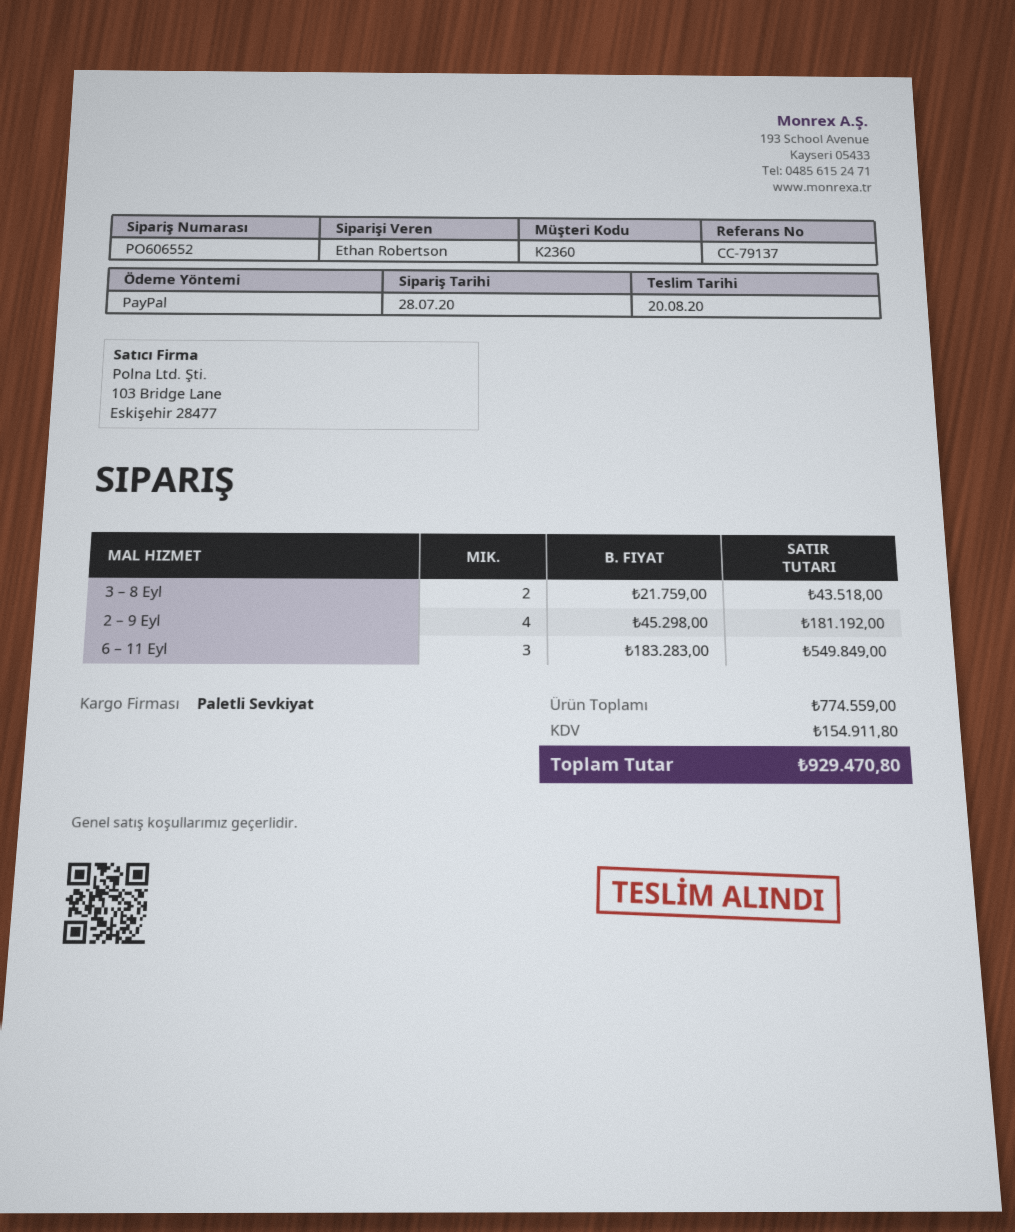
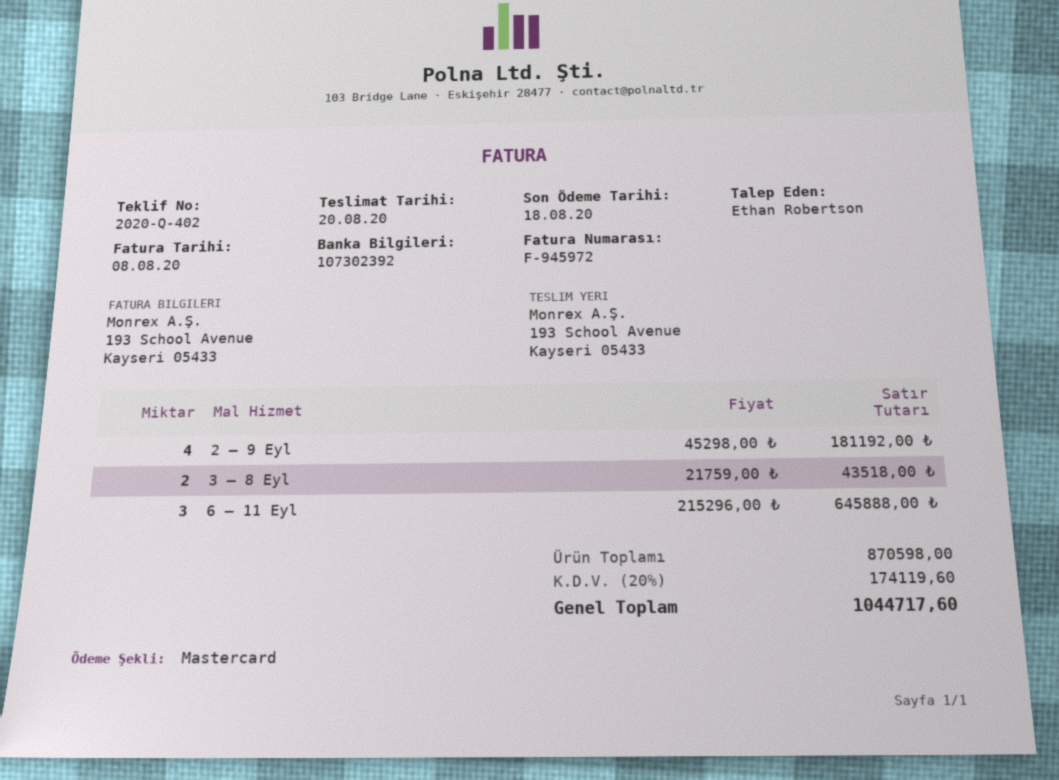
payment method: PayPal -> Mastercard
6 – 11 Eyl: 3 x 183283.00 = 549849.00 -> 3 x 215296.00 = 645888.00
subtotal: 774559.00 -> 870598.00
tax: 154911.80 -> 174119.60
total: 929470.80 -> 1044717.60

